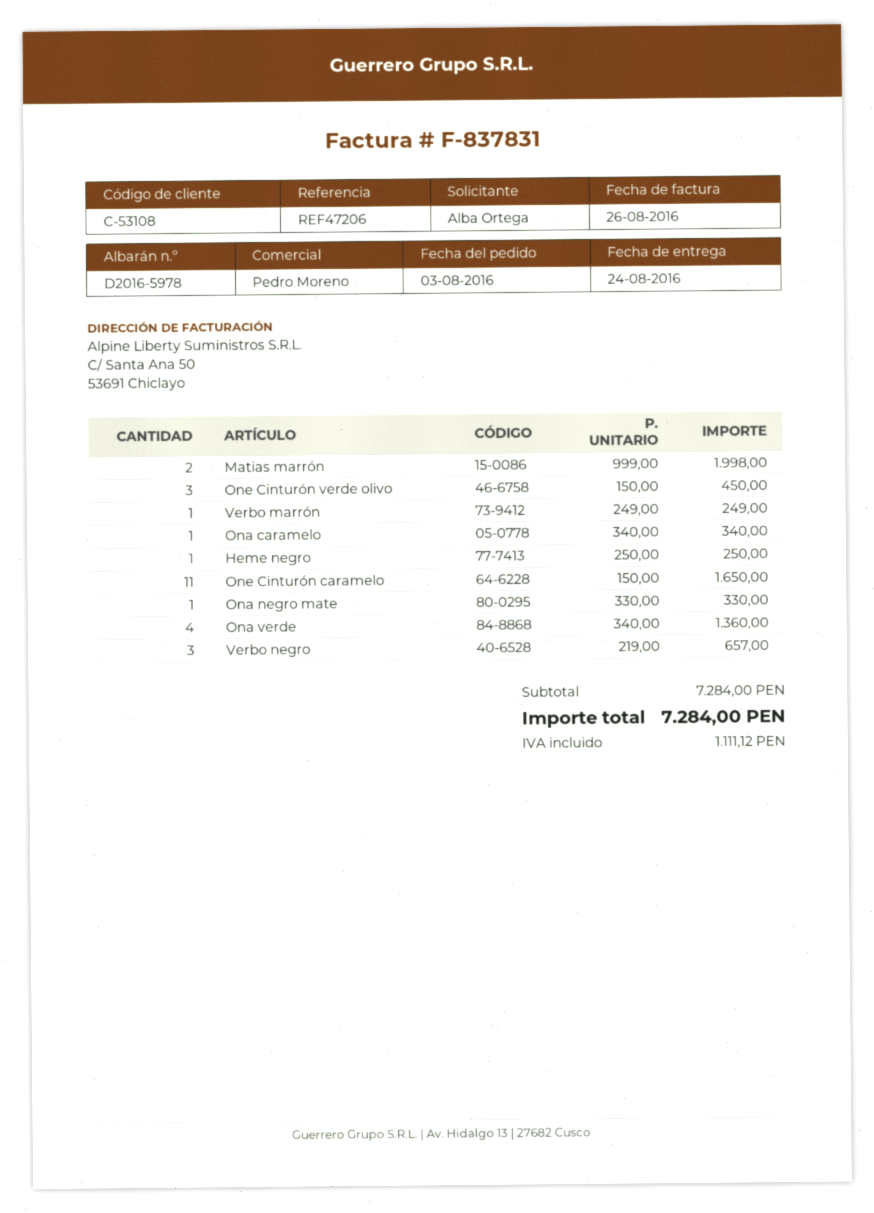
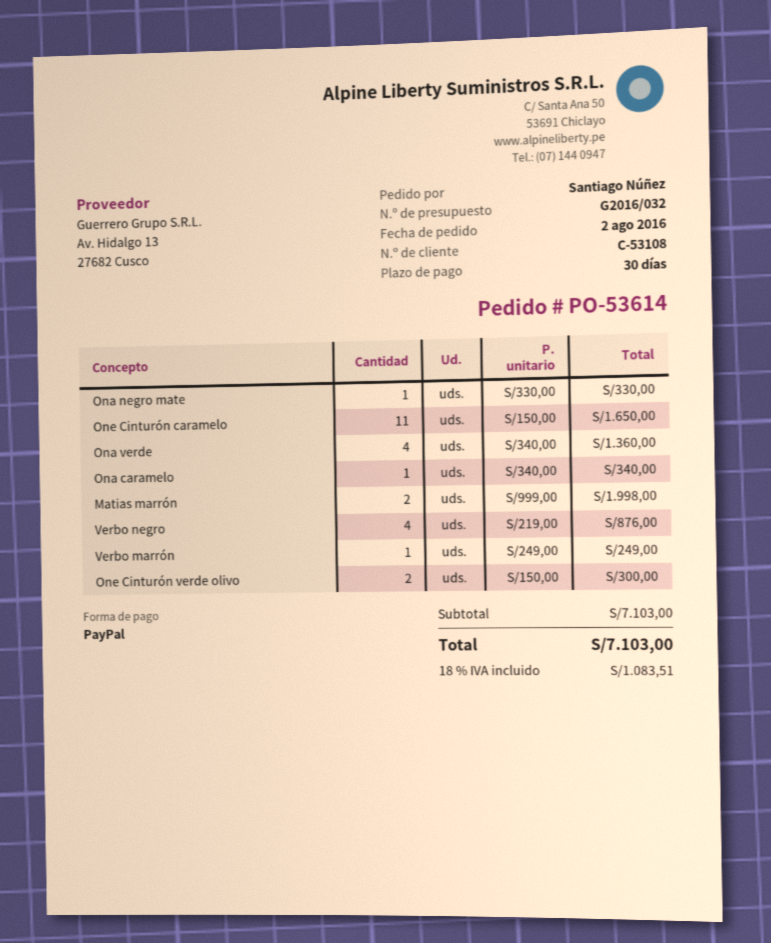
order date: 2016-08-03 -> 2016-08-02
ordered by: Alba Ortega -> Santiago Núñez
One Cinturón verde olivo: 3 x 150.00 = 450.00 -> 2 x 150.00 = 300.00
Heme negro: 1 x 250.00 = 250.00 -> none
Verbo negro: 3 x 219.00 = 657.00 -> 4 x 219.00 = 876.00
subtotal: 7284.00 -> 7103.00
tax: 1111.12 -> 1083.51
total: 7284.00 -> 7103.00

